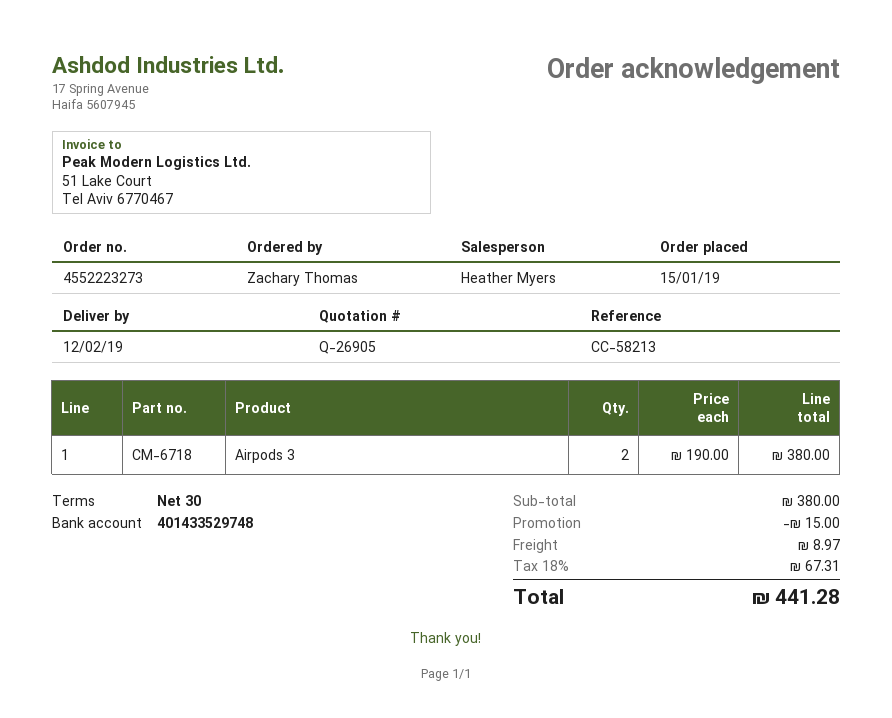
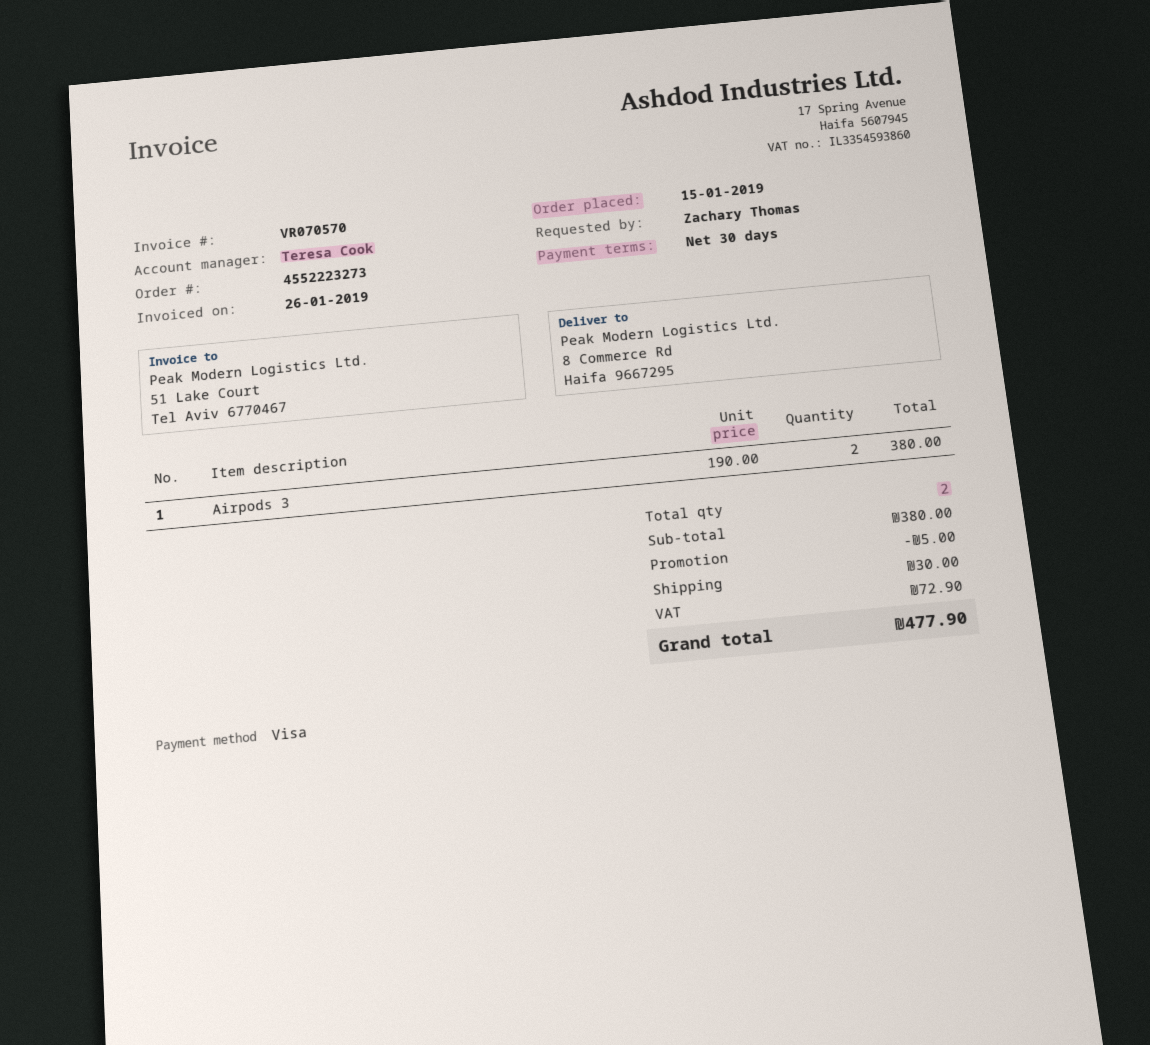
sales rep: Heather Myers -> Teresa Cook
discount: 15.00 -> 5.00
shipping: 8.97 -> 30.00
tax: 67.31 -> 72.90
total: 441.28 -> 477.90

